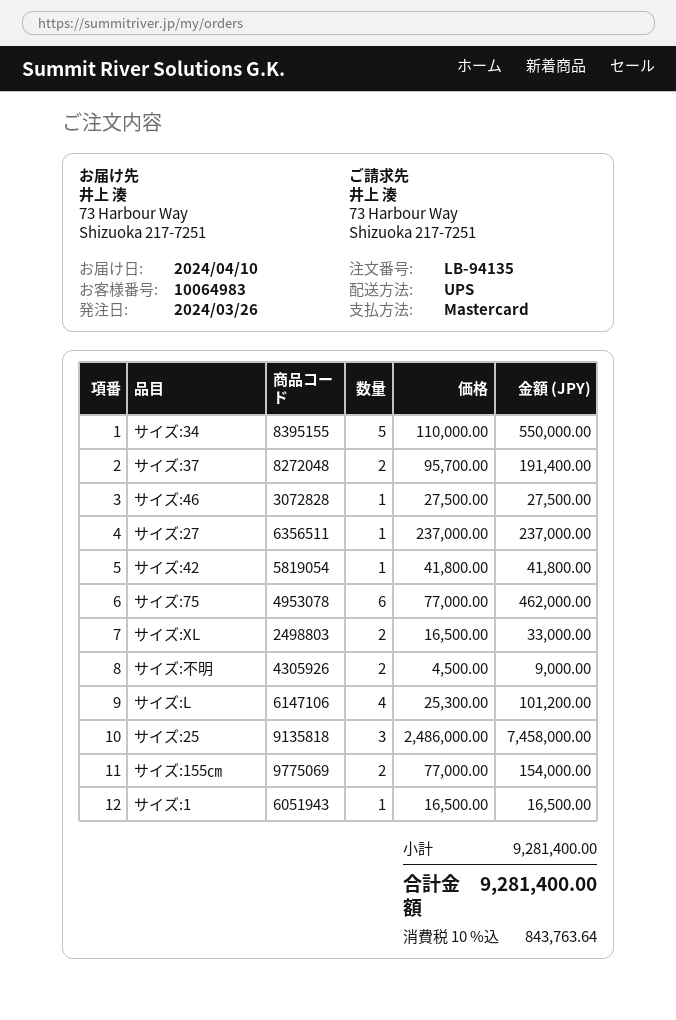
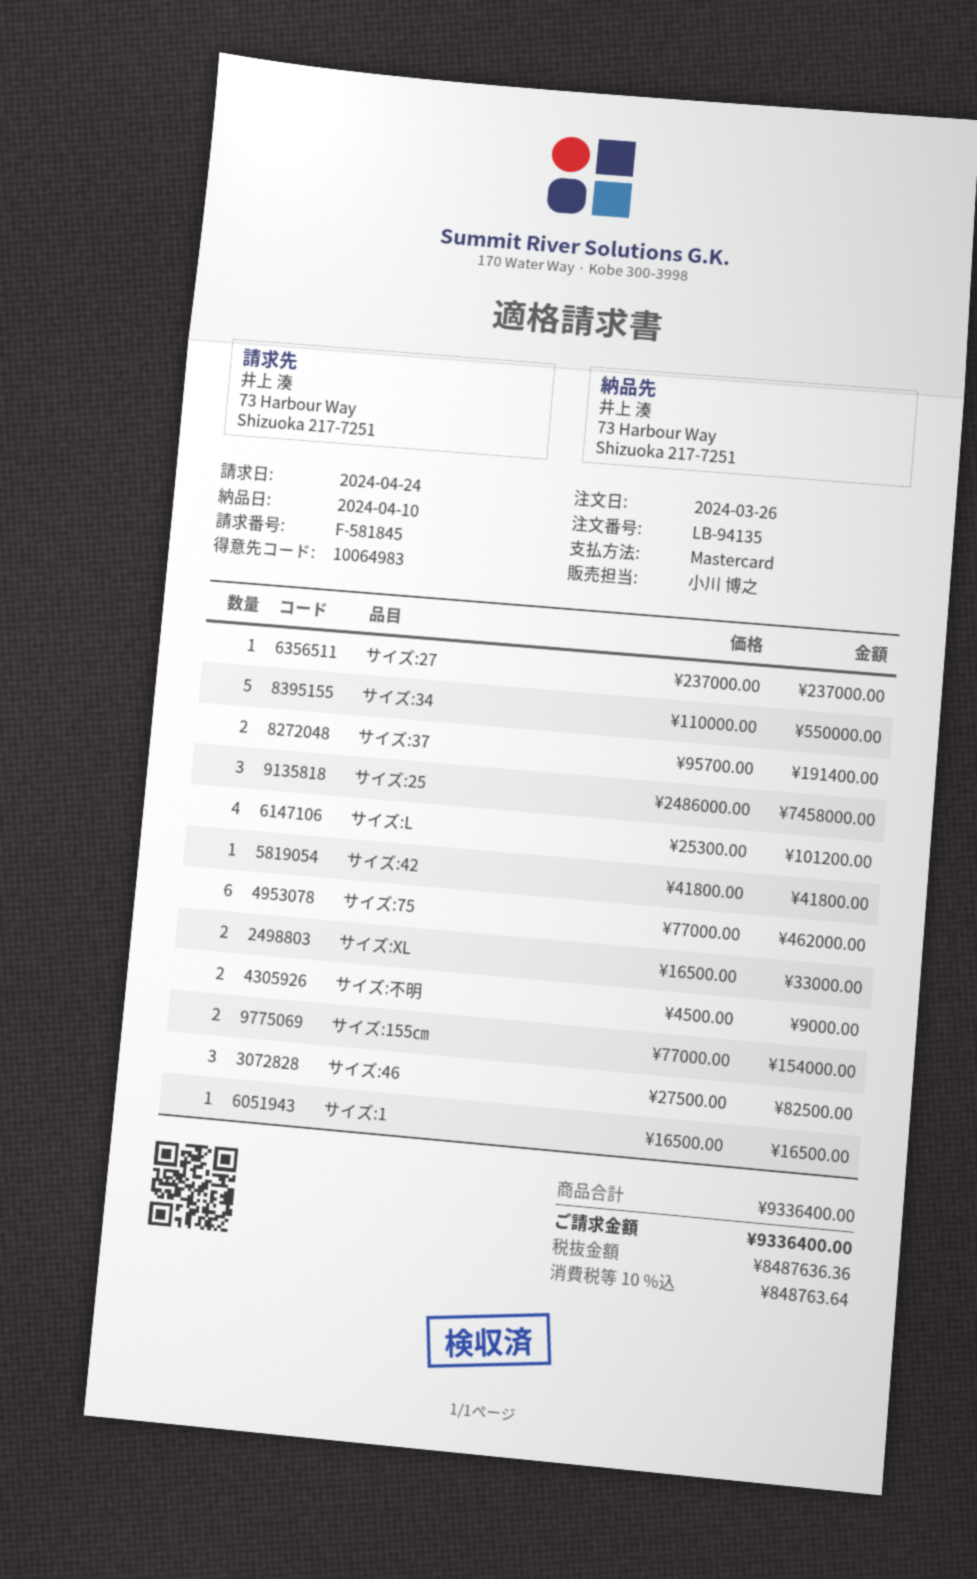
サイズ:46: 1 x 27500.00 = 27500.00 -> 3 x 27500.00 = 82500.00
subtotal: 9281400.00 -> 9336400.00
tax: 10% = 843763.64 -> 10% = 848763.64
total: 9281400.00 -> 9336400.00

